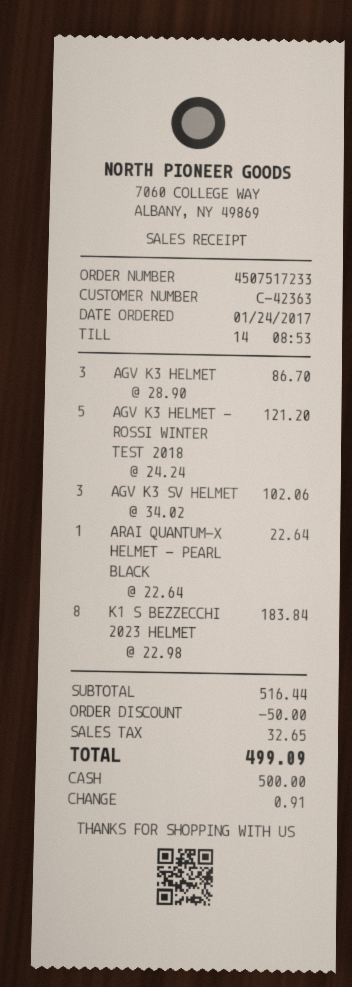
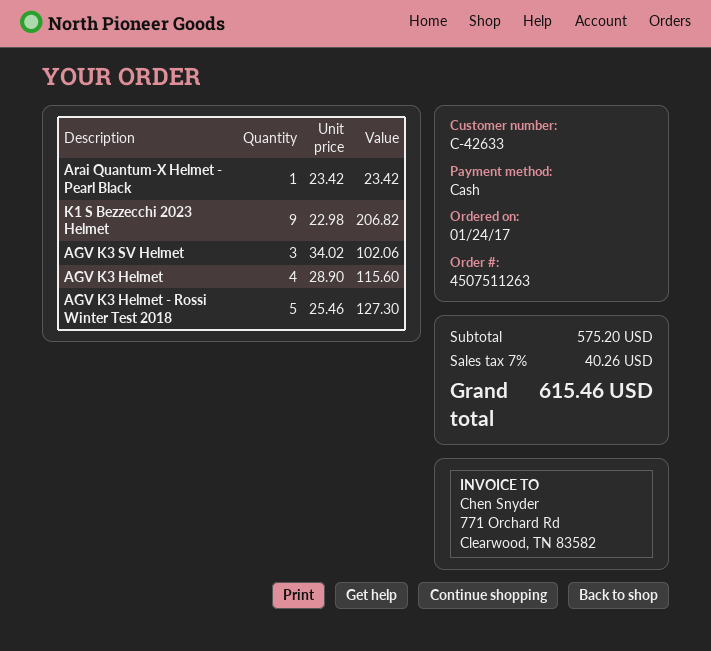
order number: 4507517233 -> 4507511263
customer number: C-42363 -> C-42633
AGV K3 HELMET: 3 x 28.90 = 86.70 -> 4 x 28.90 = 115.60
AGV K3 HELMET - ROSSI WINTER TEST 2018: 5 x 24.24 = 121.20 -> 5 x 25.46 = 127.30
ARAI QUANTUM-X HELMET - PEARL BLACK: 1 x 22.64 = 22.64 -> 1 x 23.42 = 23.42
K1 S BEZZECCHI 2023 HELMET: 8 x 22.98 = 183.84 -> 9 x 22.98 = 206.82
subtotal: 516.44 -> 575.20
discount: 50.00 -> none
tax: 32.65 -> 40.26
total: 499.09 -> 615.46

